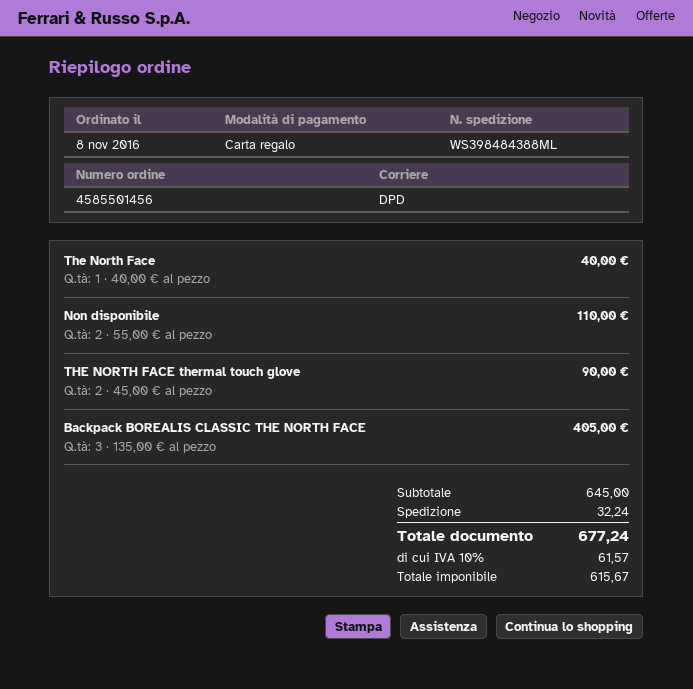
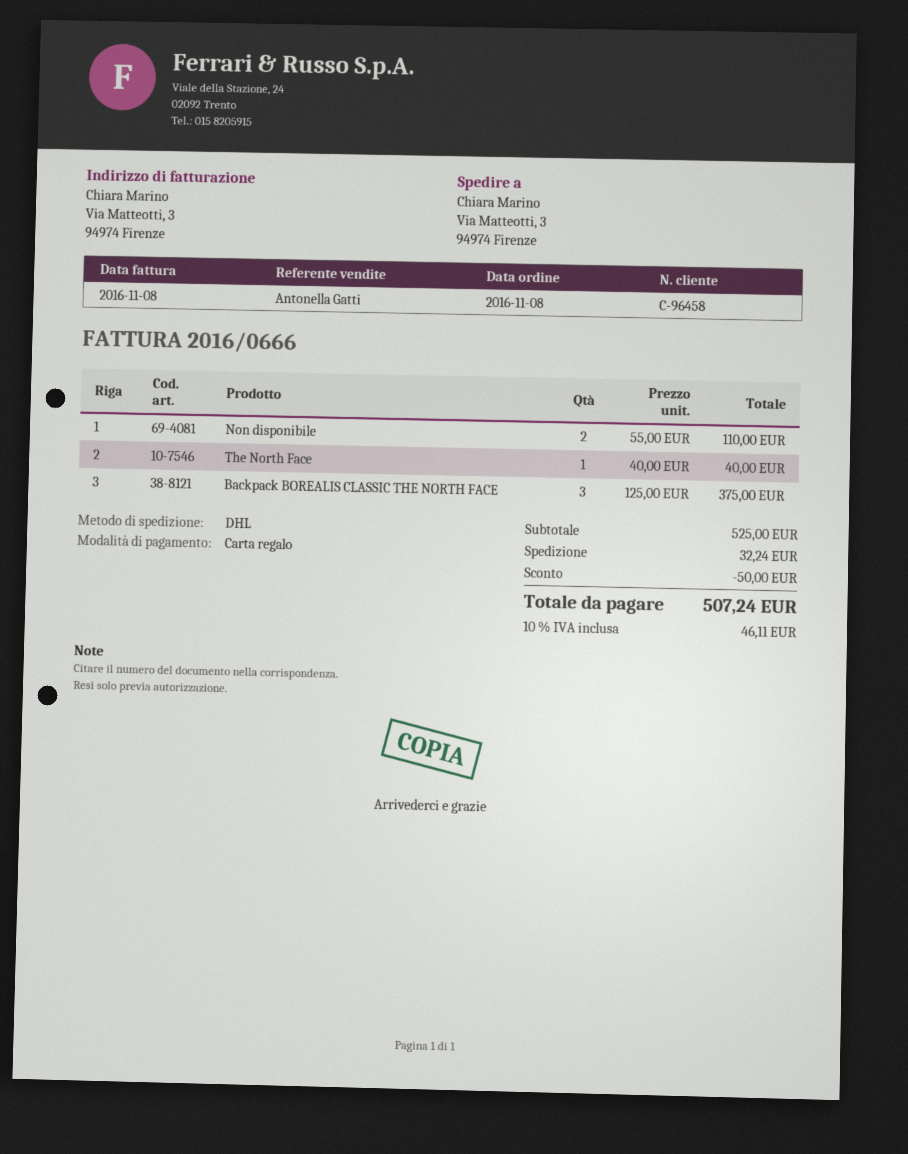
shipping method: DPD -> DHL
THE NORTH FACE thermal touch glove: 2 x 45.00 = 90.00 -> none
Backpack BOREALIS CLASSIC THE NORTH FACE: 3 x 135.00 = 405.00 -> 3 x 125.00 = 375.00
subtotal: 645.00 -> 525.00
discount: none -> 50.00
tax: 10% = 61.57 -> 10% = 46.11
total: 677.24 -> 507.24

